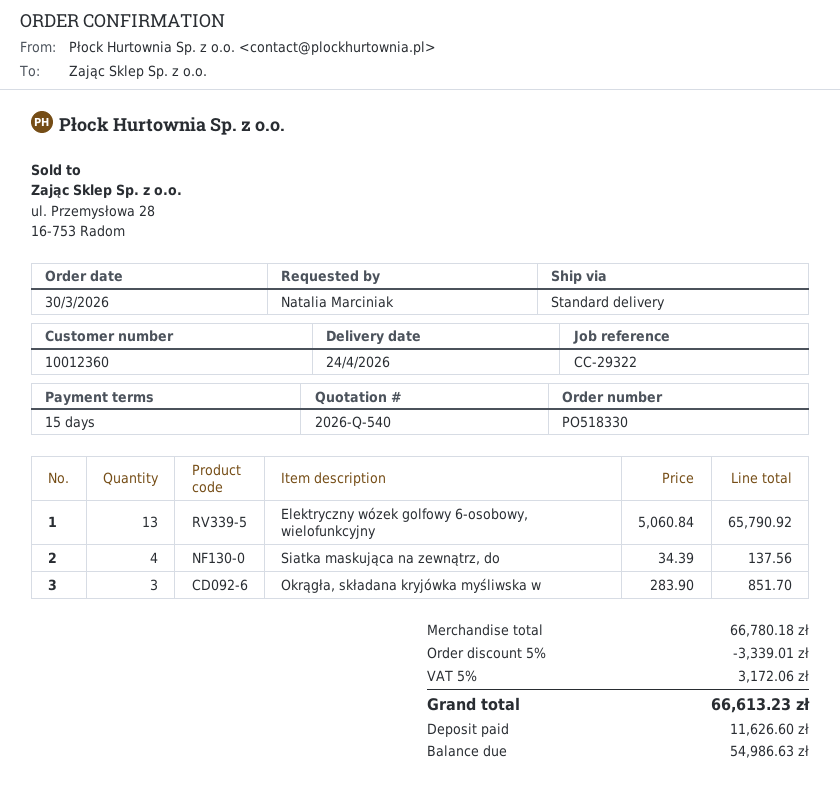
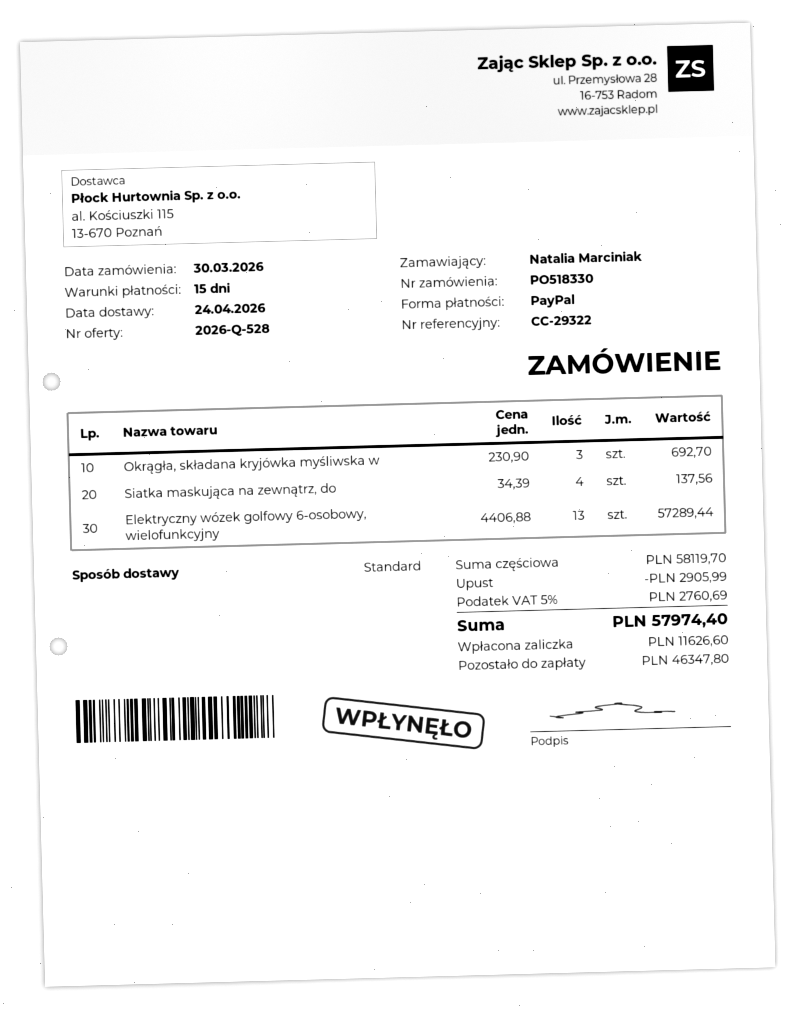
quote number: 2026-Q-540 -> 2026-Q-528
Elektryczny wózek golfowy 6-osobowy, wielofunkcyjny: 13 x 5060.84 = 65790.92 -> 13 x 4406.88 = 57289.44
Okrągła, składana kryjówka myśliwska w: 3 x 283.90 = 851.70 -> 3 x 230.90 = 692.70
subtotal: 66780.18 -> 58119.70
discount: 3339.01 -> 2905.99
tax: 5% = 3172.06 -> 5% = 2760.69
total: 66613.23 -> 57974.40
balance: 54986.63 -> 46347.80

